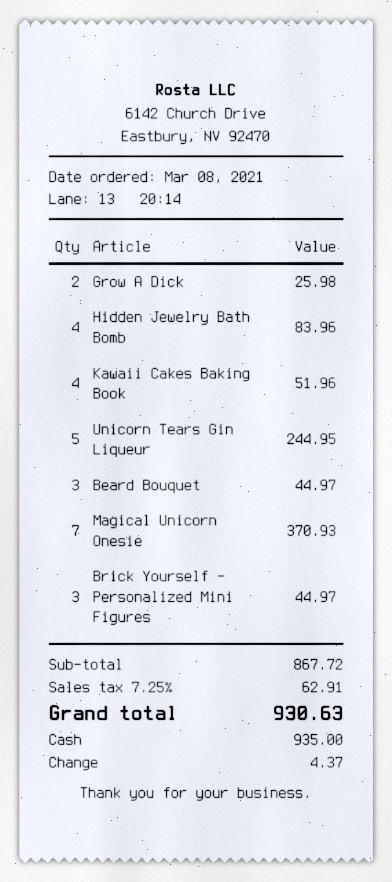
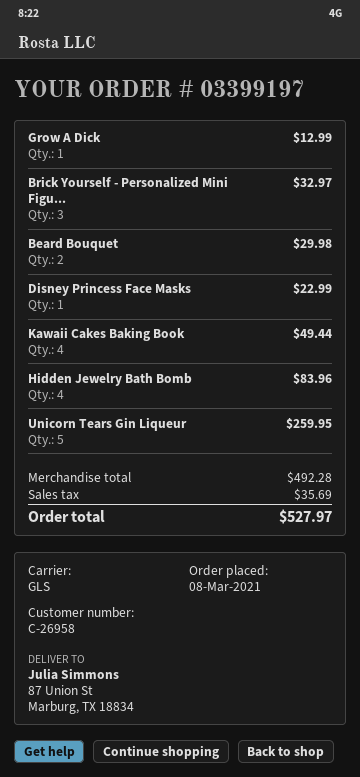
Grow A Dick: 2 for 25.98 -> 1 for 12.99
Kawaii Cakes Baking Book: 4 for 51.96 -> 4 for 49.44
Unicorn Tears Gin Liqueur: 5 for 244.95 -> 5 for 259.95
Beard Bouquet: 3 for 44.97 -> 2 for 29.98
Magical Unicorn Onesie: 7 for 370.93 -> none
Brick Yourself - Personalized Mini Figures: 3 for 44.97 -> 3 for 32.97
Disney Princess Face Masks: none -> 1 for 22.99
subtotal: 867.72 -> 492.28
tax: 62.91 -> 35.69
total: 930.63 -> 527.97

